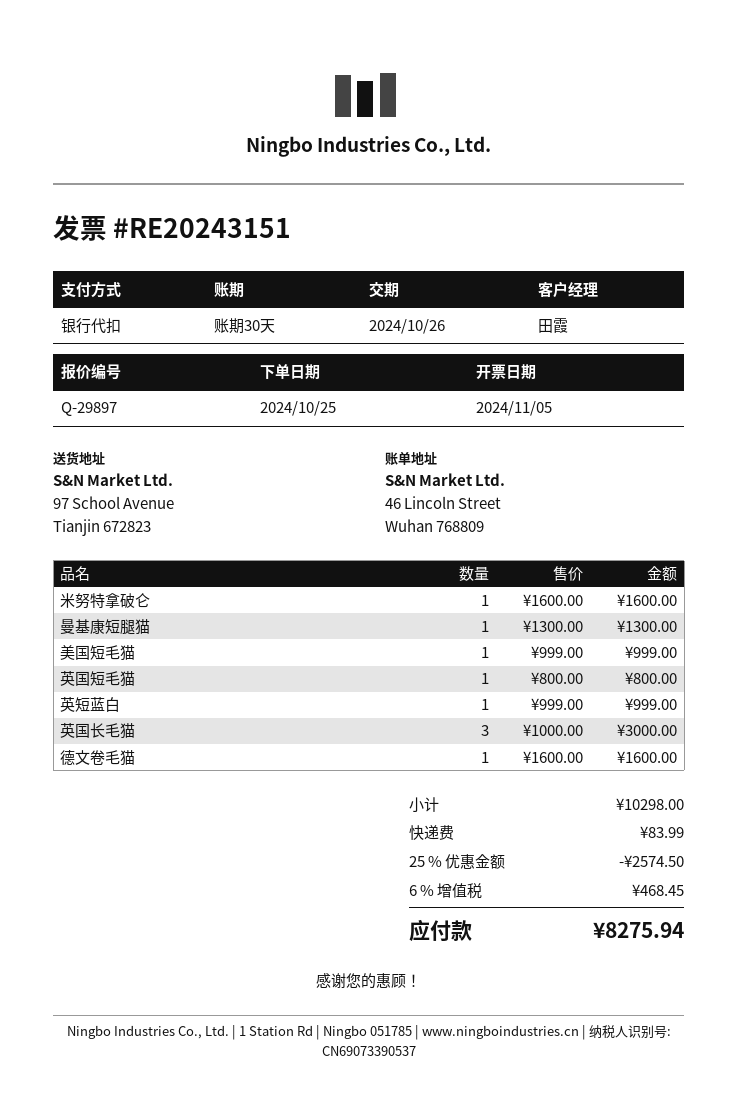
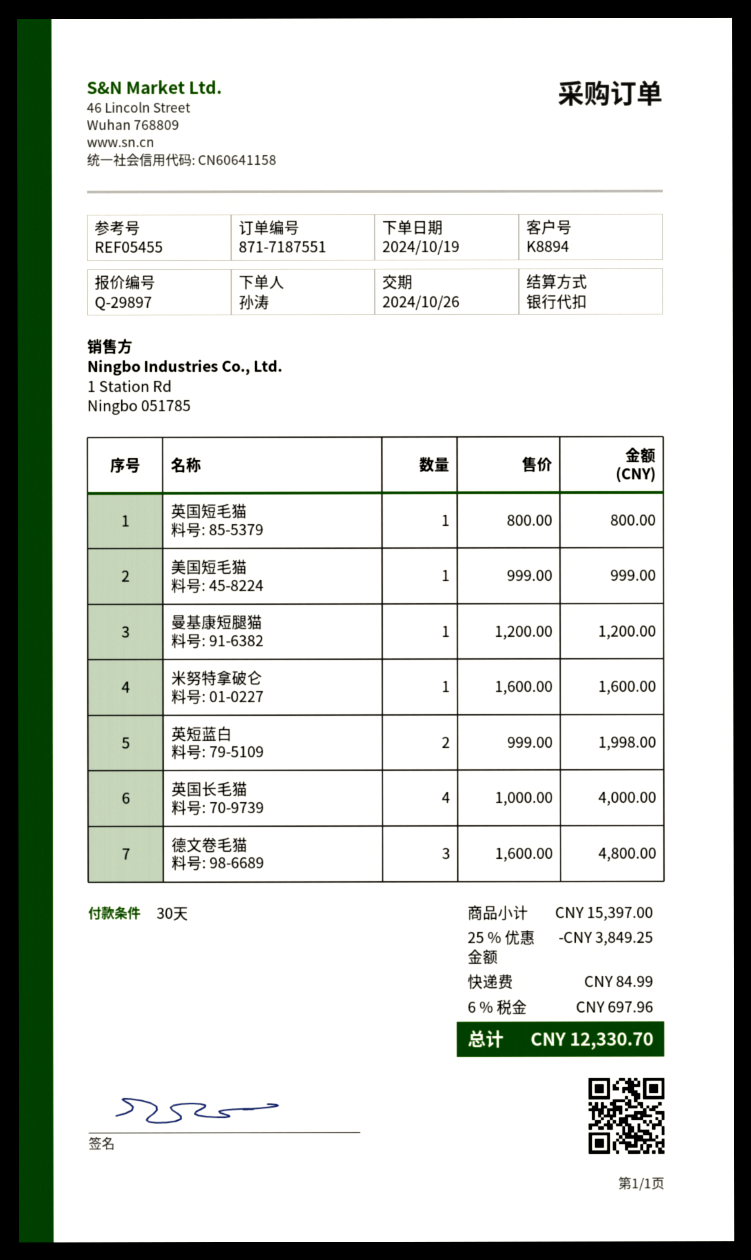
order date: 2024-10-25 -> 2024-10-19
曼基康短腿猫: 1 x 1300.00 = 1300.00 -> 1 x 1200.00 = 1200.00
英短蓝白: 1 x 999.00 = 999.00 -> 2 x 999.00 = 1998.00
英国长毛猫: 3 x 1000.00 = 3000.00 -> 4 x 1000.00 = 4000.00
德文卷毛猫: 1 x 1600.00 = 1600.00 -> 3 x 1600.00 = 4800.00
subtotal: 10298.00 -> 15397.00
discount: 25% = 2574.50 -> 25% = 3849.25
shipping: 83.99 -> 84.99
tax: 6% = 468.45 -> 6% = 697.96
total: 8275.94 -> 12330.70

